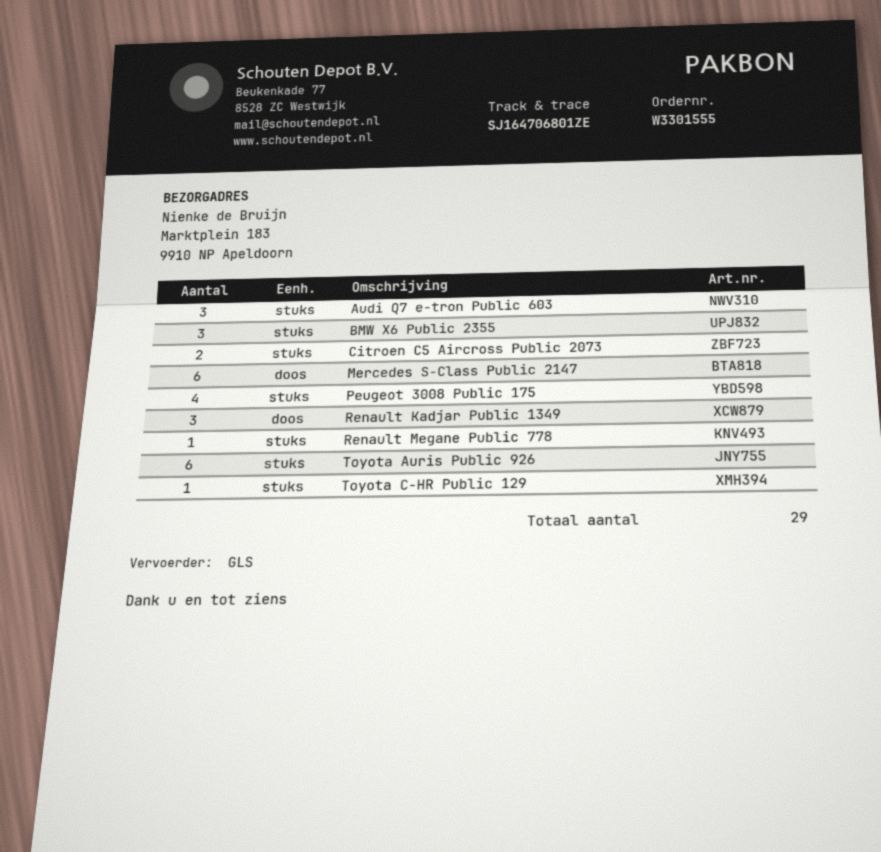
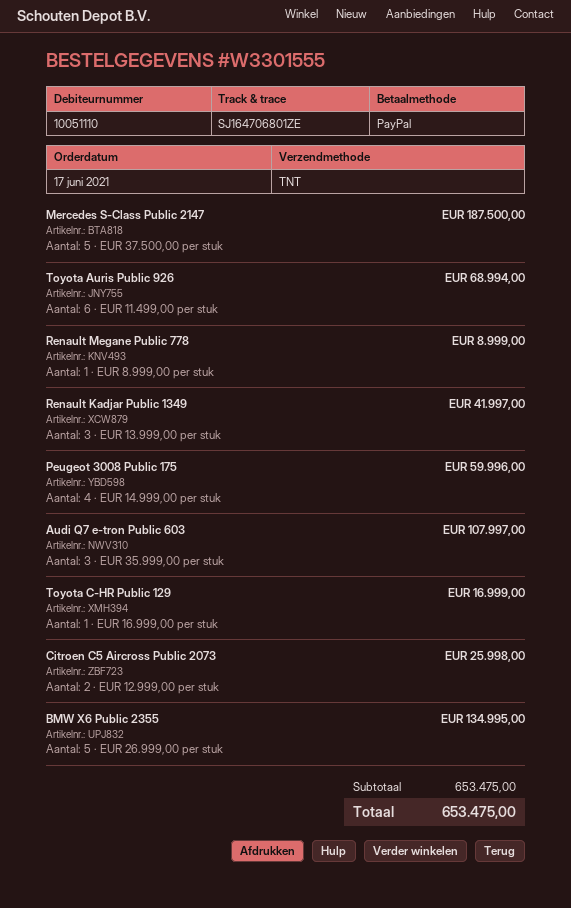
shipping method: GLS -> TNT
BMW X6 Public 2355: 3 -> 5
Mercedes S-Class Public 2147: 6 -> 5

